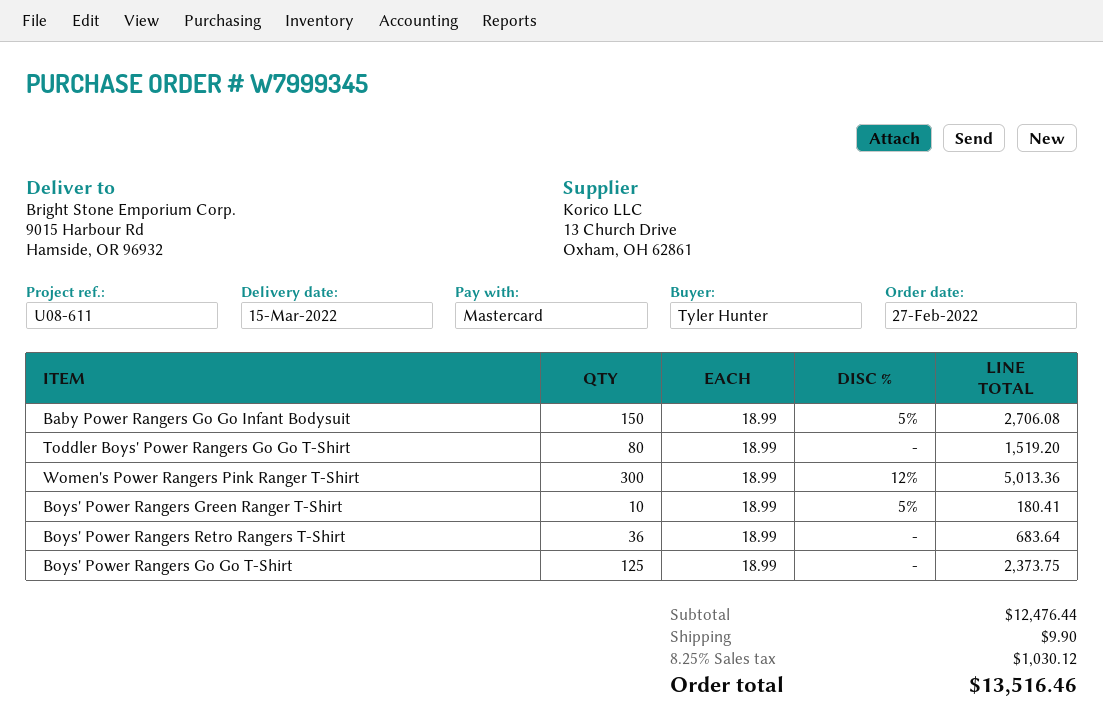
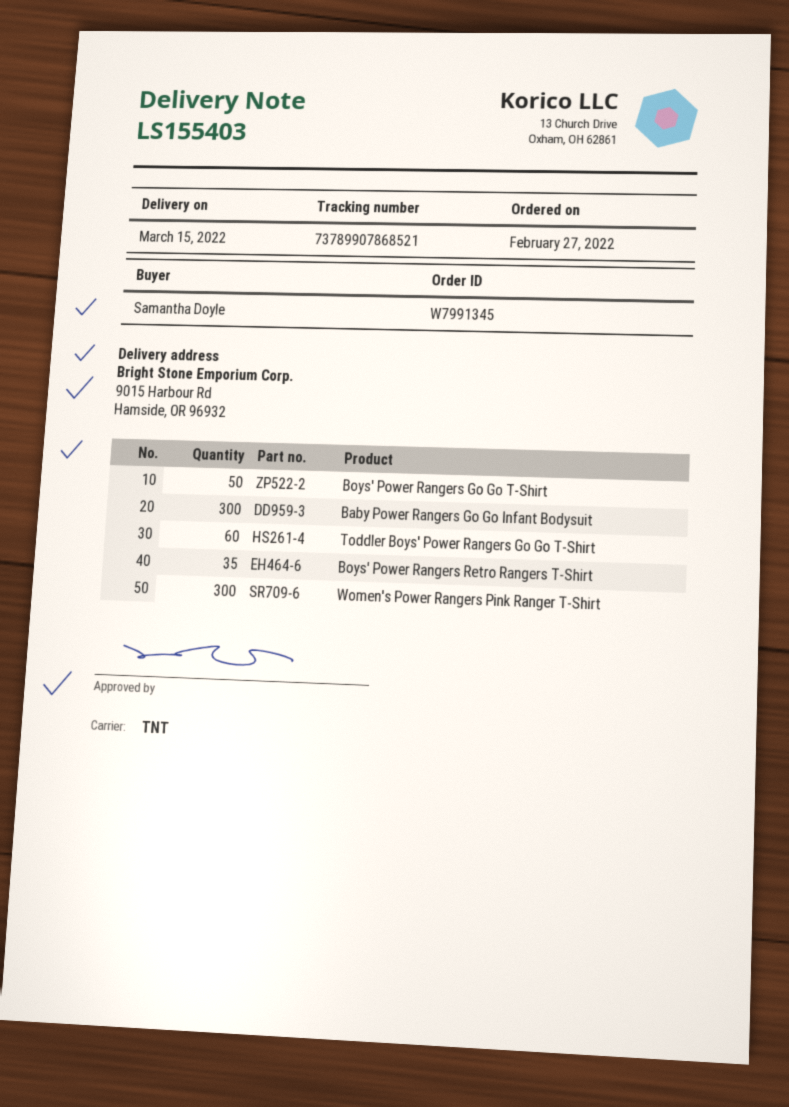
order number: W7999345 -> W7991345
ordered by: Tyler Hunter -> Samantha Doyle
Baby Power Rangers Go Go Infant Bodysuit: 150 -> 300
Toddler Boys' Power Rangers Go Go T-Shirt: 80 -> 60
Boys' Power Rangers Green Ranger T-Shirt: 10 -> none
Boys' Power Rangers Retro Rangers T-Shirt: 36 -> 35
Boys' Power Rangers Go Go T-Shirt: 125 -> 50

